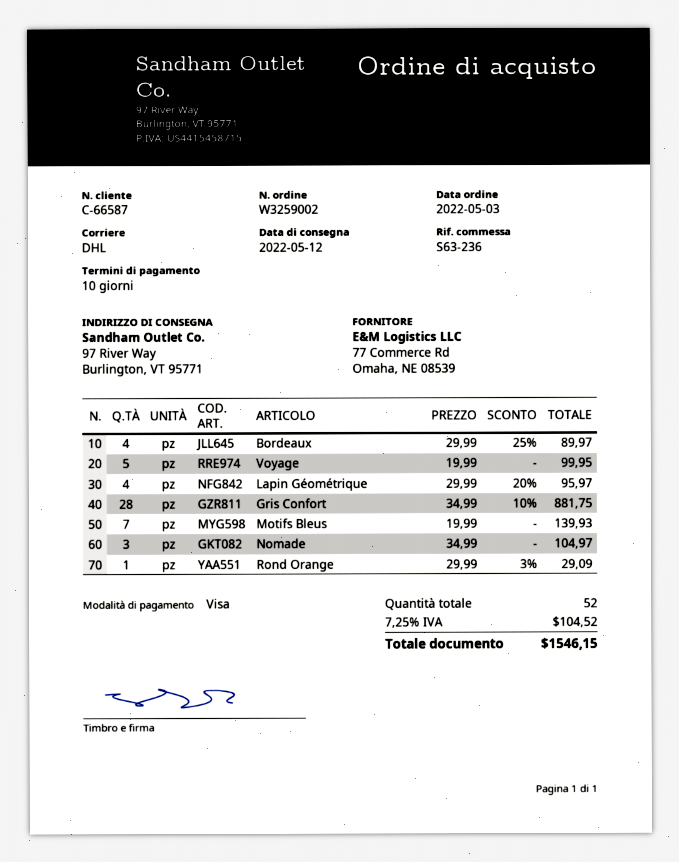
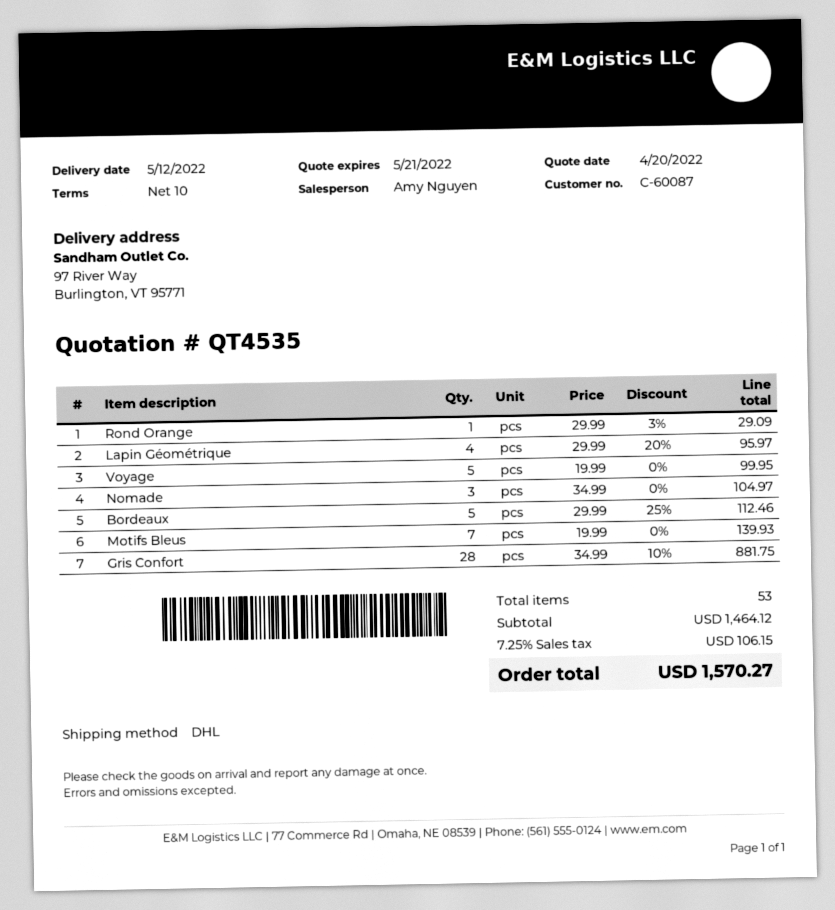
customer number: C-66587 -> C-60087
Bordeaux: 4 x 29.99 - 25% = 89.97 -> 5 x 29.99 - 25% = 112.46
total quantity: 52 -> 53
tax: 7.25% = 104.52 -> 7.25% = 106.15
total: 1546.15 -> 1570.27

